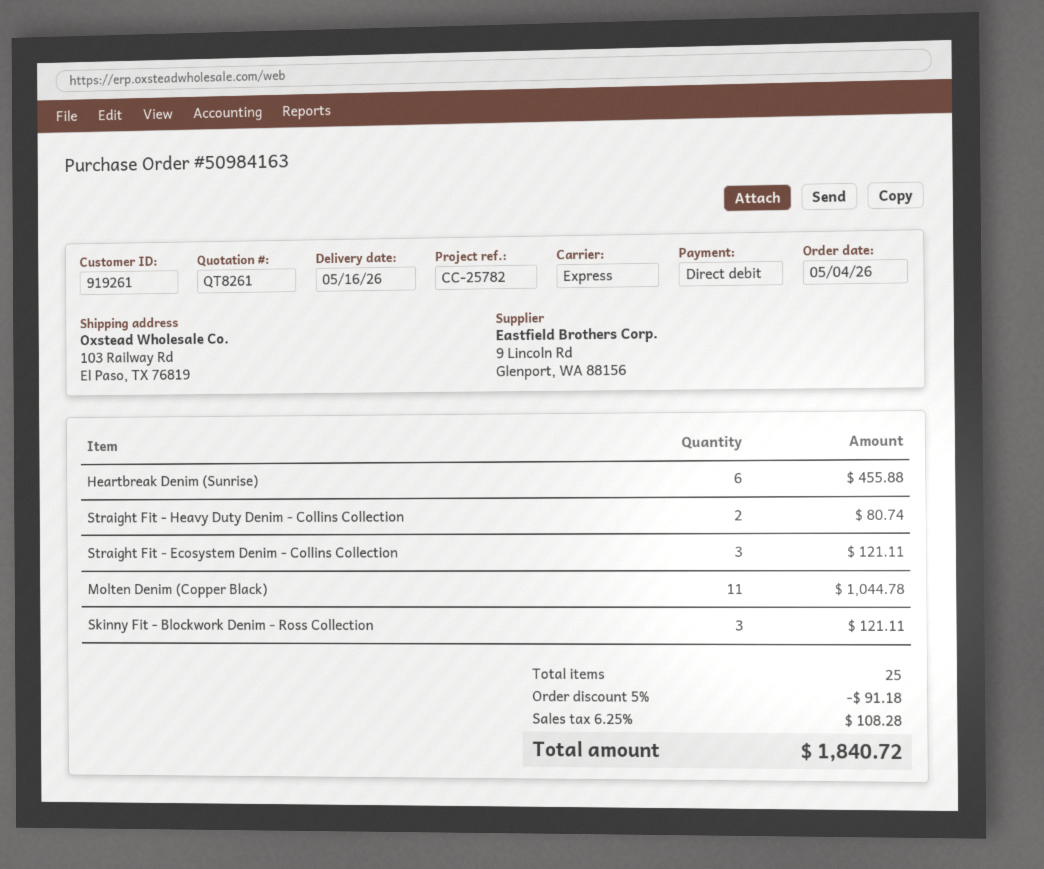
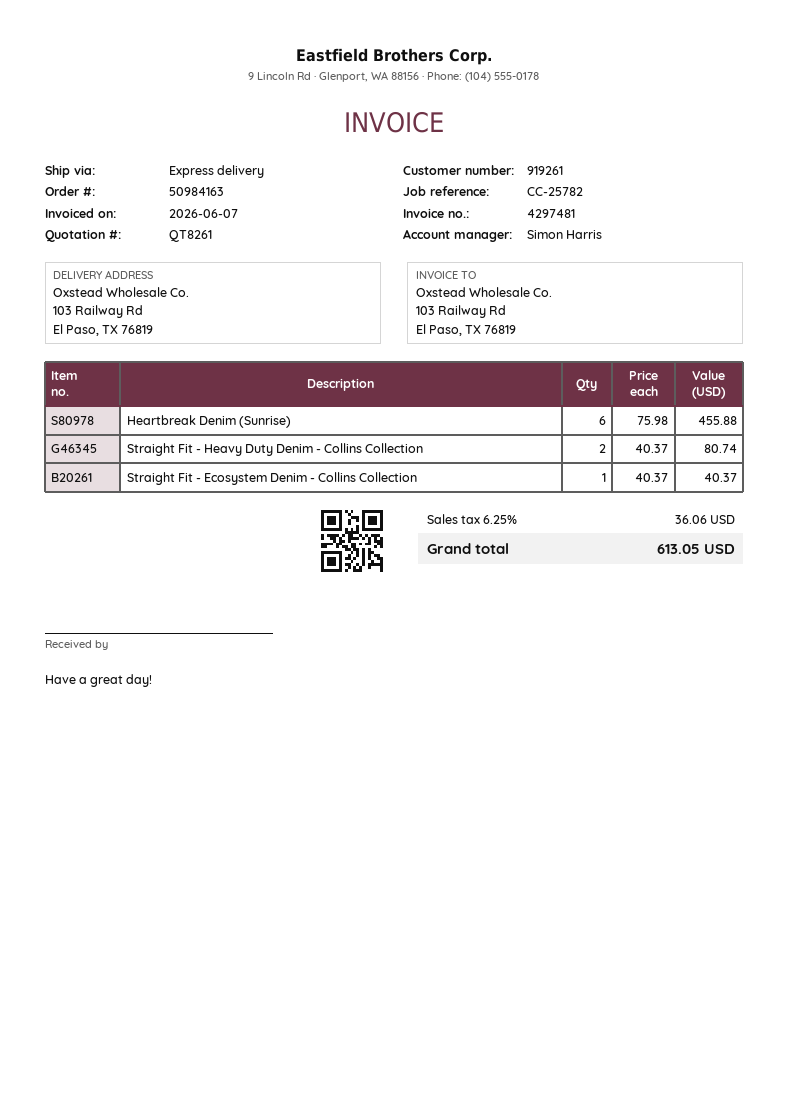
Straight Fit - Ecosystem Denim - Collins Collection: 3 for 121.11 -> 1 for 40.37
Molten Denim (Copper Black): 11 for 1044.78 -> none
Skinny Fit - Blockwork Denim - Ross Collection: 3 for 121.11 -> none
discount: 5% = 91.18 -> none
tax: 6.25% = 108.28 -> 6.25% = 36.06
total: 1840.72 -> 613.05

